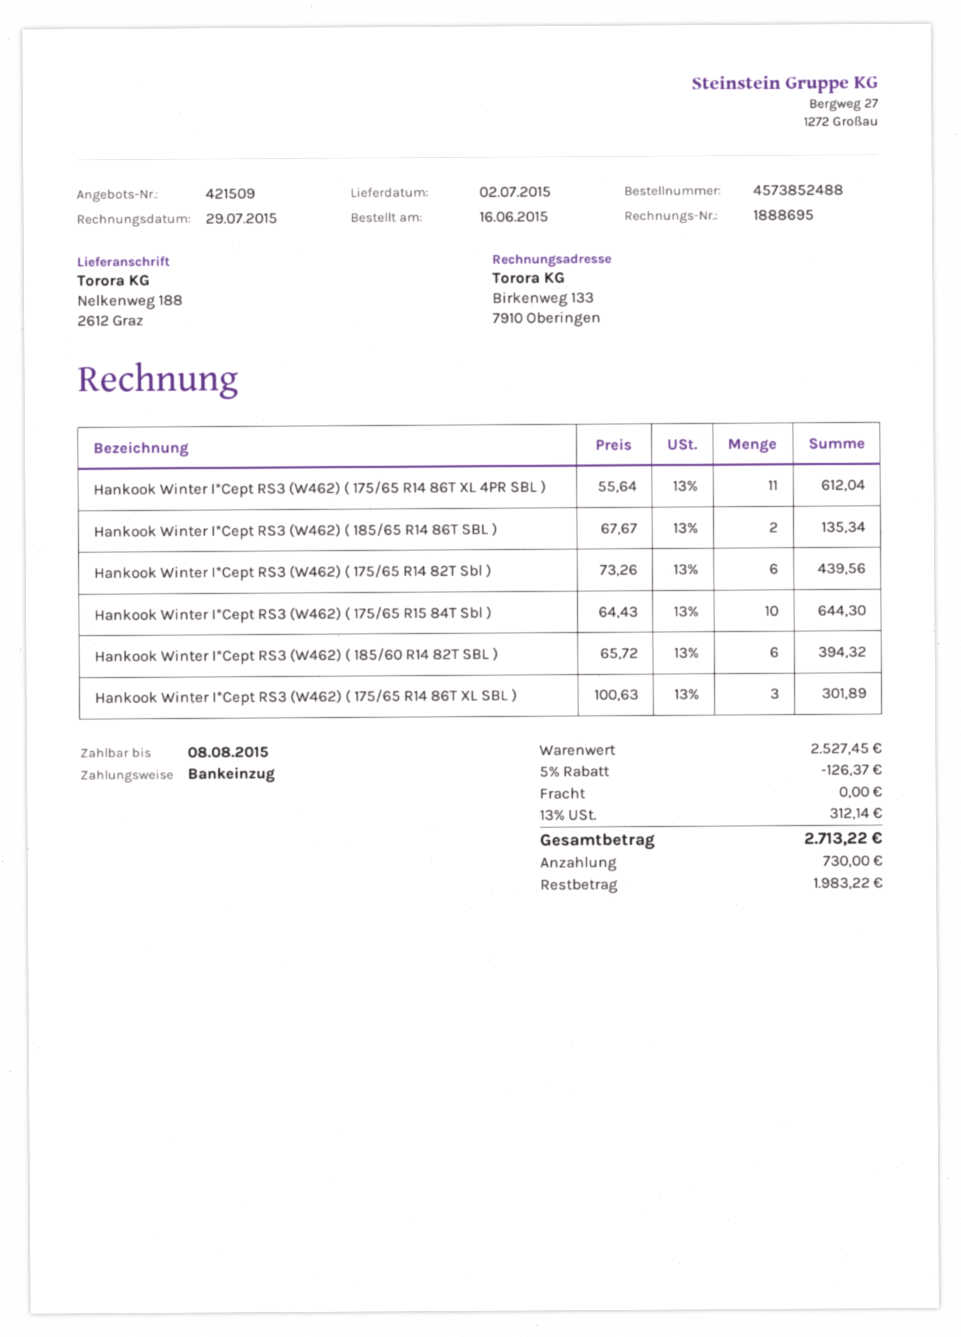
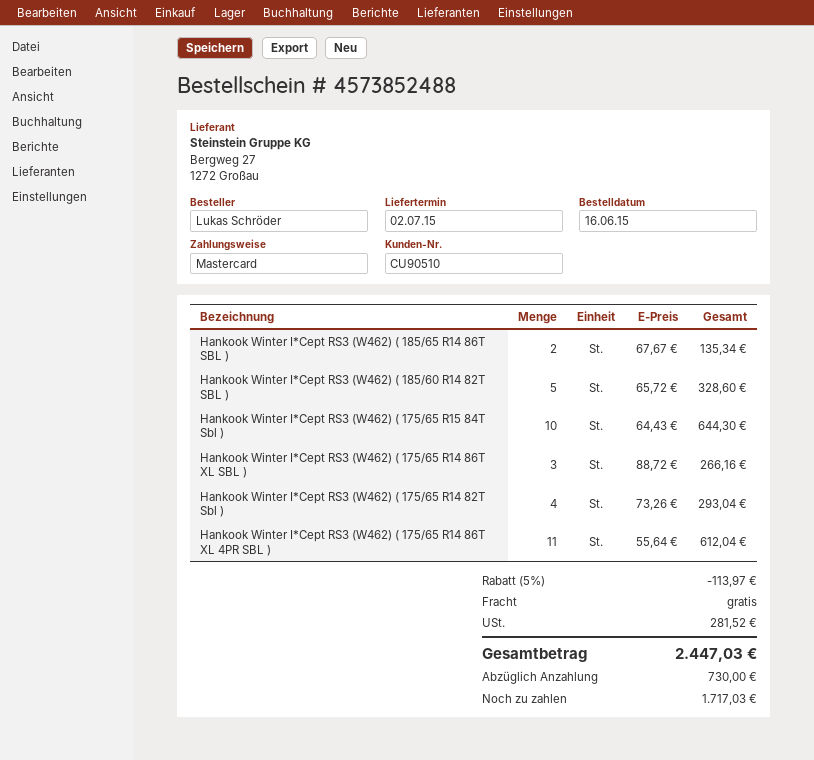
payment method: direct debit -> Mastercard
Hankook Winter I*Cept RS3 (W462) ( 175/65 R14 82T Sbl ): 6 x 73.26 = 439.56 -> 4 x 73.26 = 293.04
Hankook Winter I*Cept RS3 (W462) ( 185/60 R14 82T SBL ): 6 x 65.72 = 394.32 -> 5 x 65.72 = 328.60
Hankook Winter I*Cept RS3 (W462) ( 175/65 R14 86T XL SBL ): 3 x 100.63 = 301.89 -> 3 x 88.72 = 266.16
discount: 5% = 126.37 -> 5% = 113.97
tax: 312.14 -> 281.52
total: 2713.22 -> 2447.03
balance: 1983.22 -> 1717.03

